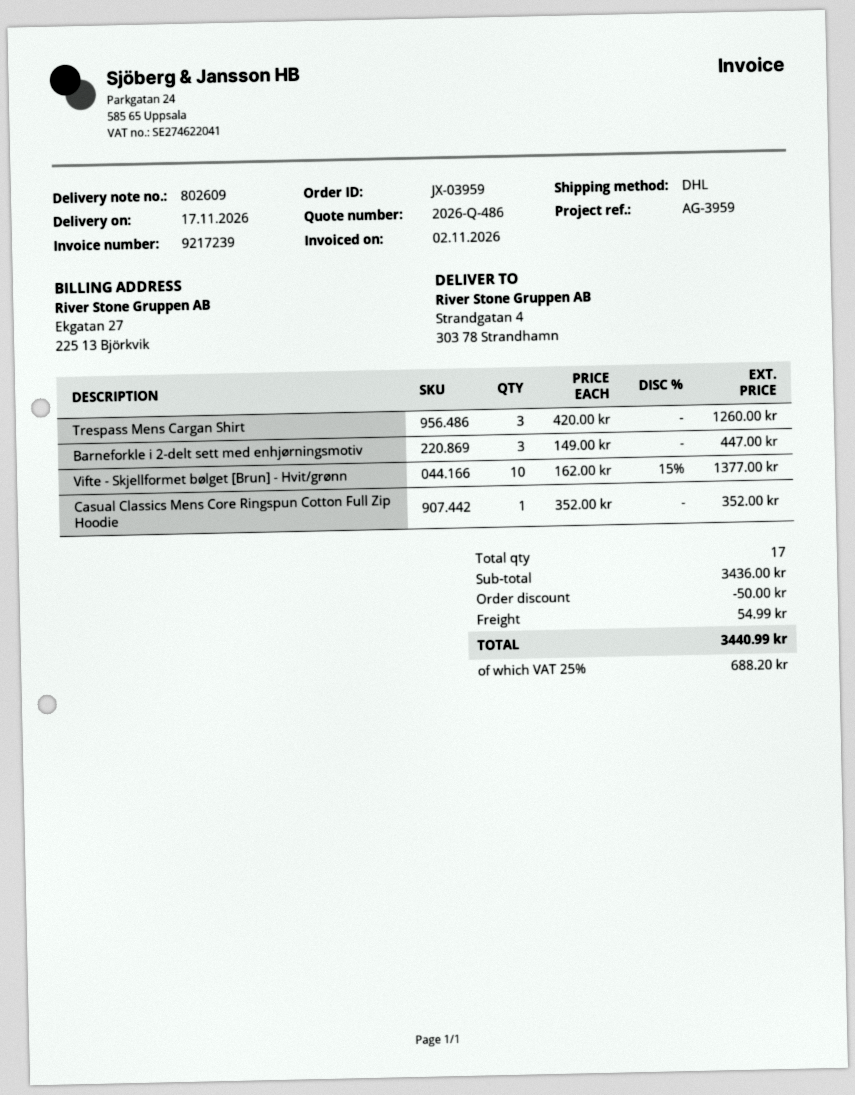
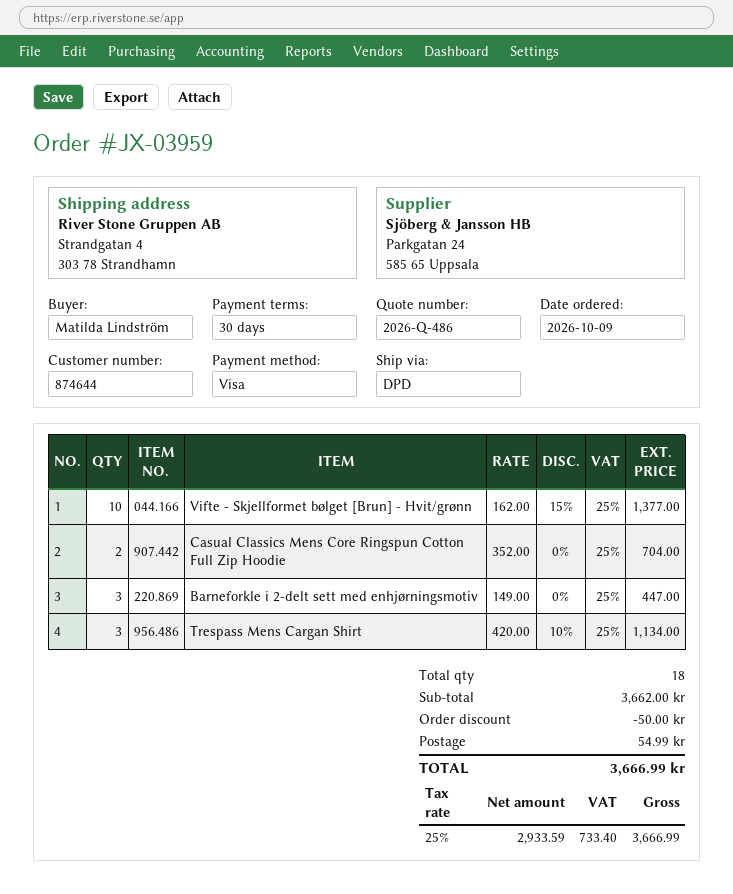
shipping method: DHL -> DPD
Trespass Mens Cargan Shirt: 3 x 420.00 = 1260.00 -> 3 x 420.00 - 10% = 1134.00
Casual Classics Mens Core Ringspun Cotton Full Zip Hoodie: 1 x 352.00 = 352.00 -> 2 x 352.00 = 704.00
total quantity: 17 -> 18
subtotal: 3436.00 -> 3662.00
tax: 25% = 688.20 -> 25% = 733.40
total: 3440.99 -> 3666.99

